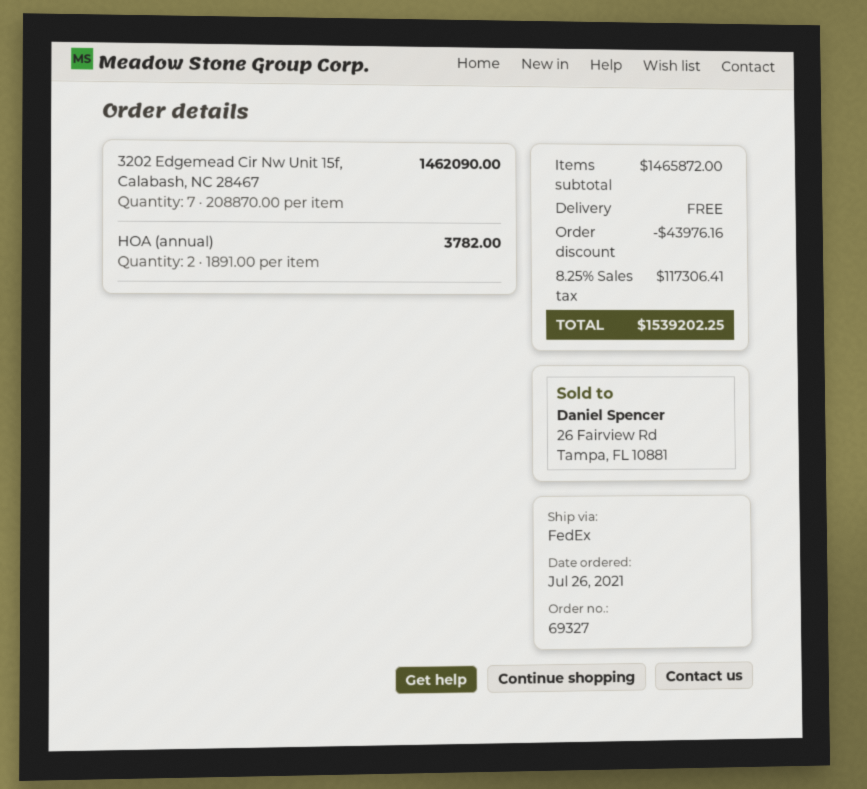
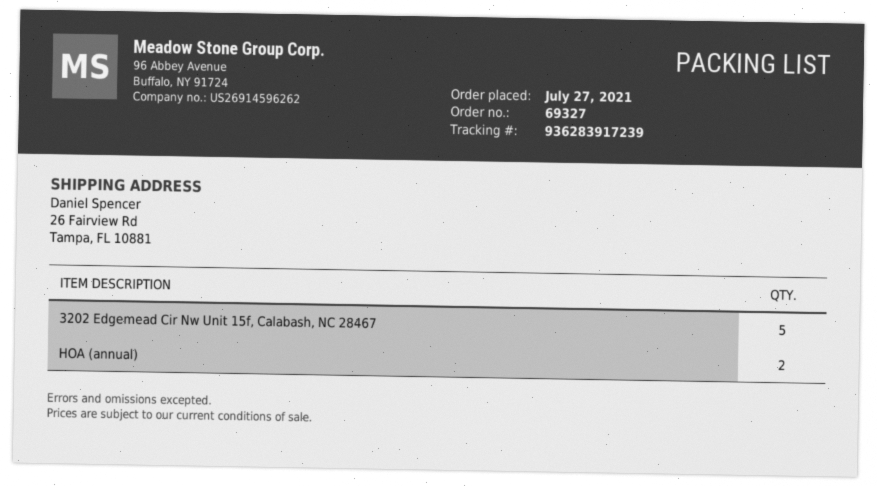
order date: 2021-07-26 -> 2021-07-27
3202 Edgemead Cir Nw Unit 15f, Calabash, NC 28467: 7 -> 5

